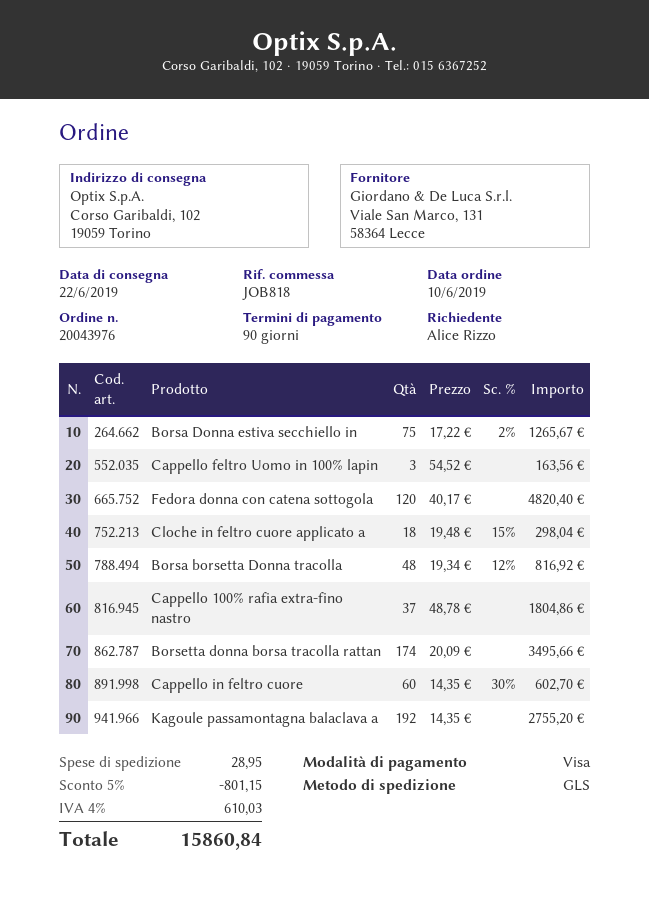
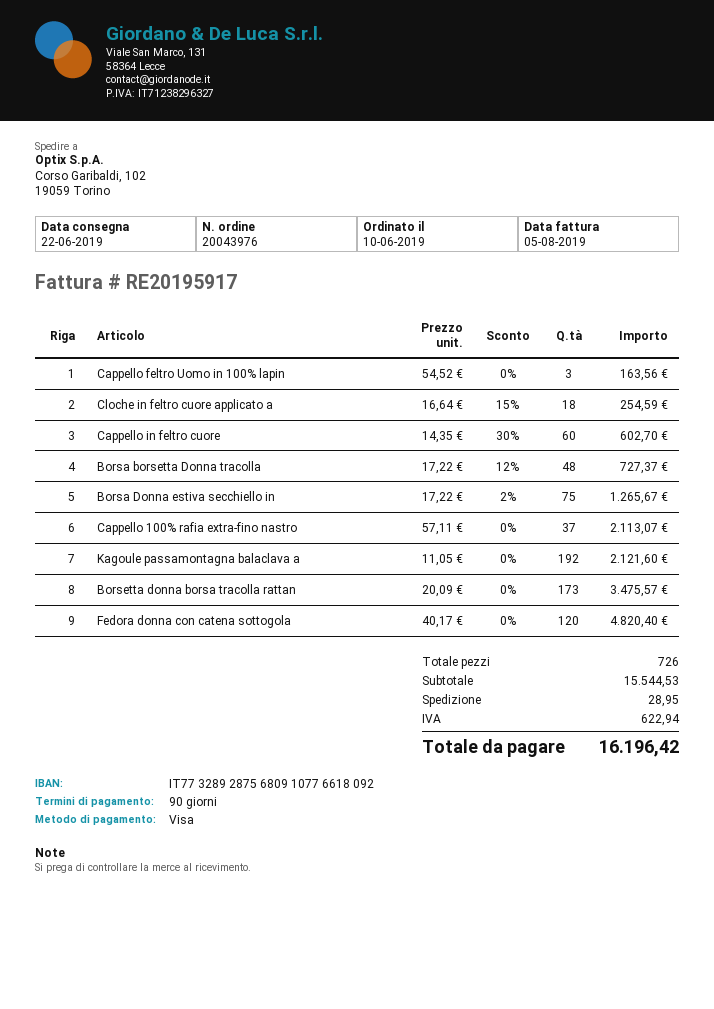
Cloche in feltro cuore applicato a: 18 x 19.48 - 15% = 298.04 -> 18 x 16.64 - 15% = 254.59
Borsa borsetta Donna tracolla: 48 x 19.34 - 12% = 816.92 -> 48 x 17.22 - 12% = 727.37
Cappello 100% rafia extra-fino nastro: 37 x 48.78 = 1804.86 -> 37 x 57.11 = 2113.07
Borsetta donna borsa tracolla rattan: 174 x 20.09 = 3495.66 -> 173 x 20.09 = 3475.57
Kagoule passamontagna balaclava a: 192 x 14.35 = 2755.20 -> 192 x 11.05 = 2121.60
discount: 5% = 801.15 -> none
tax: 610.03 -> 622.94
total: 15860.84 -> 16196.42

